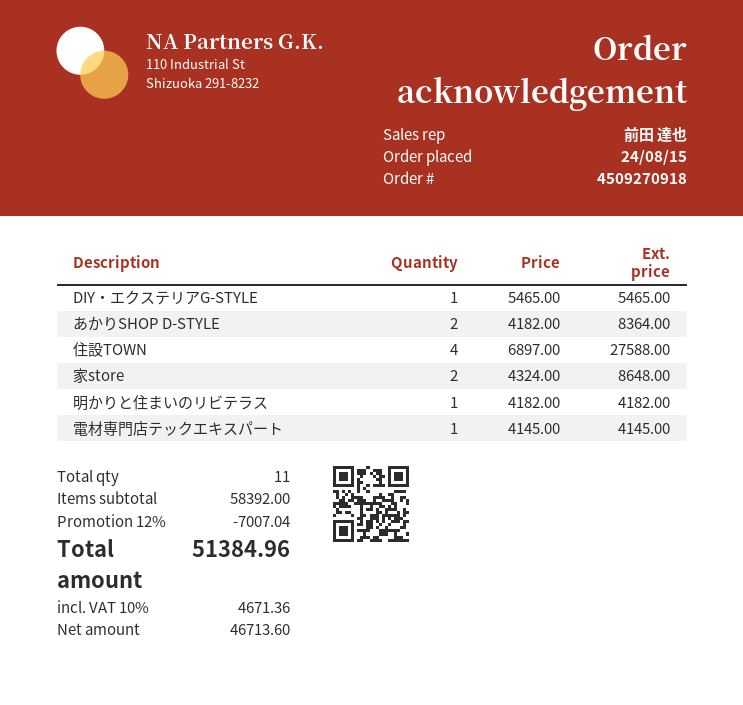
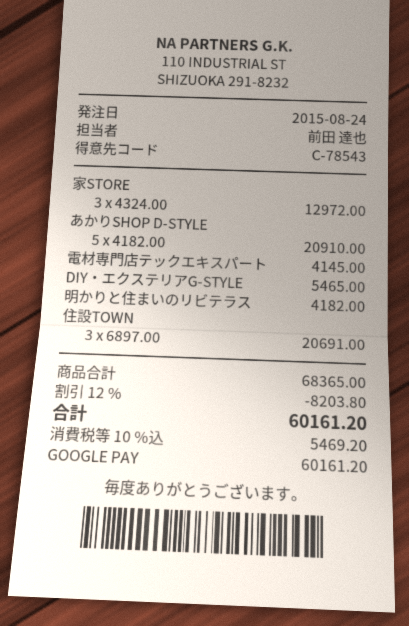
あかりSHOP D-STYLE: 2 x 4182.00 = 8364.00 -> 5 x 4182.00 = 20910.00
住設TOWN: 4 x 6897.00 = 27588.00 -> 3 x 6897.00 = 20691.00
家store: 2 x 4324.00 = 8648.00 -> 3 x 4324.00 = 12972.00
subtotal: 58392.00 -> 68365.00
discount: 12% = 7007.04 -> 12% = 8203.80
tax: 10% = 4671.36 -> 10% = 5469.20
total: 51384.96 -> 60161.20

